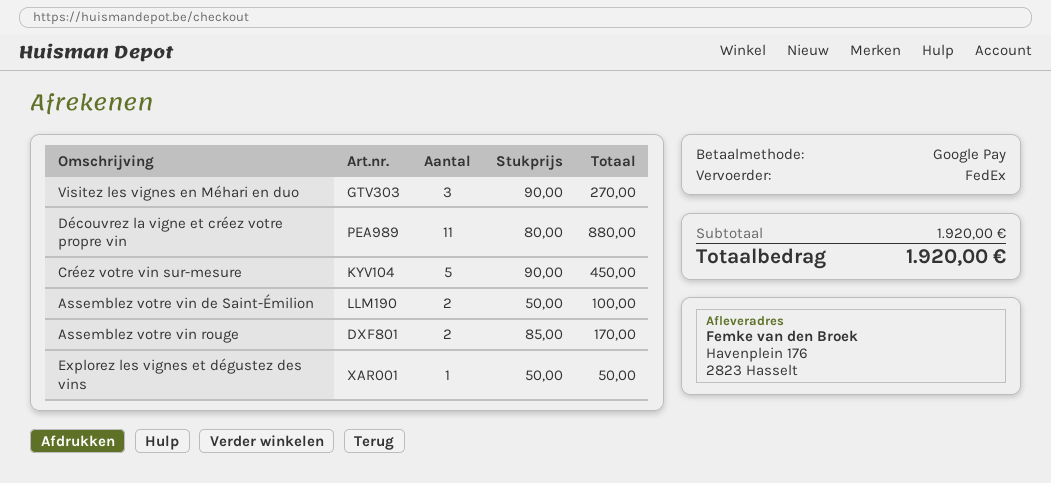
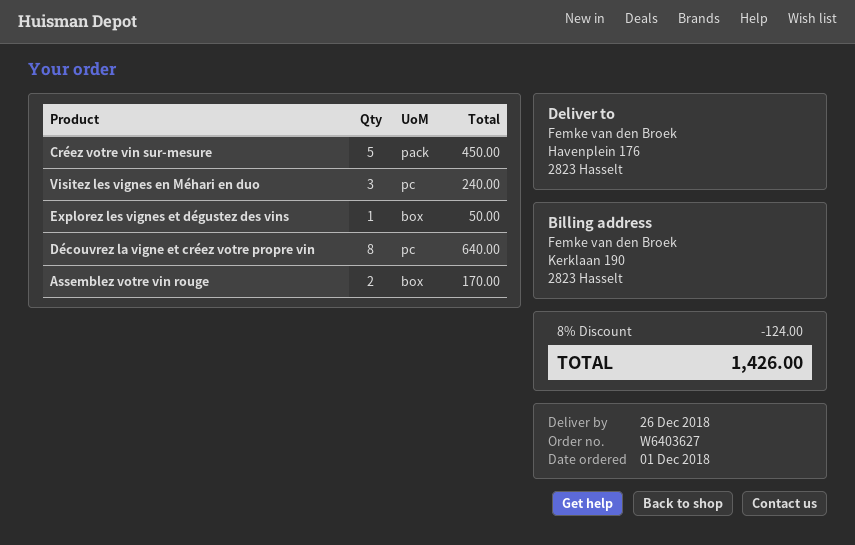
Visitez les vignes en Méhari en duo: 3 for 270.00 -> 3 for 240.00
Découvrez la vigne et créez votre propre vin: 11 for 880.00 -> 8 for 640.00
Assemblez votre vin de Saint-Émilion: 2 for 100.00 -> none
discount: none -> 8% = 124.00
total: 1920.00 -> 1426.00

